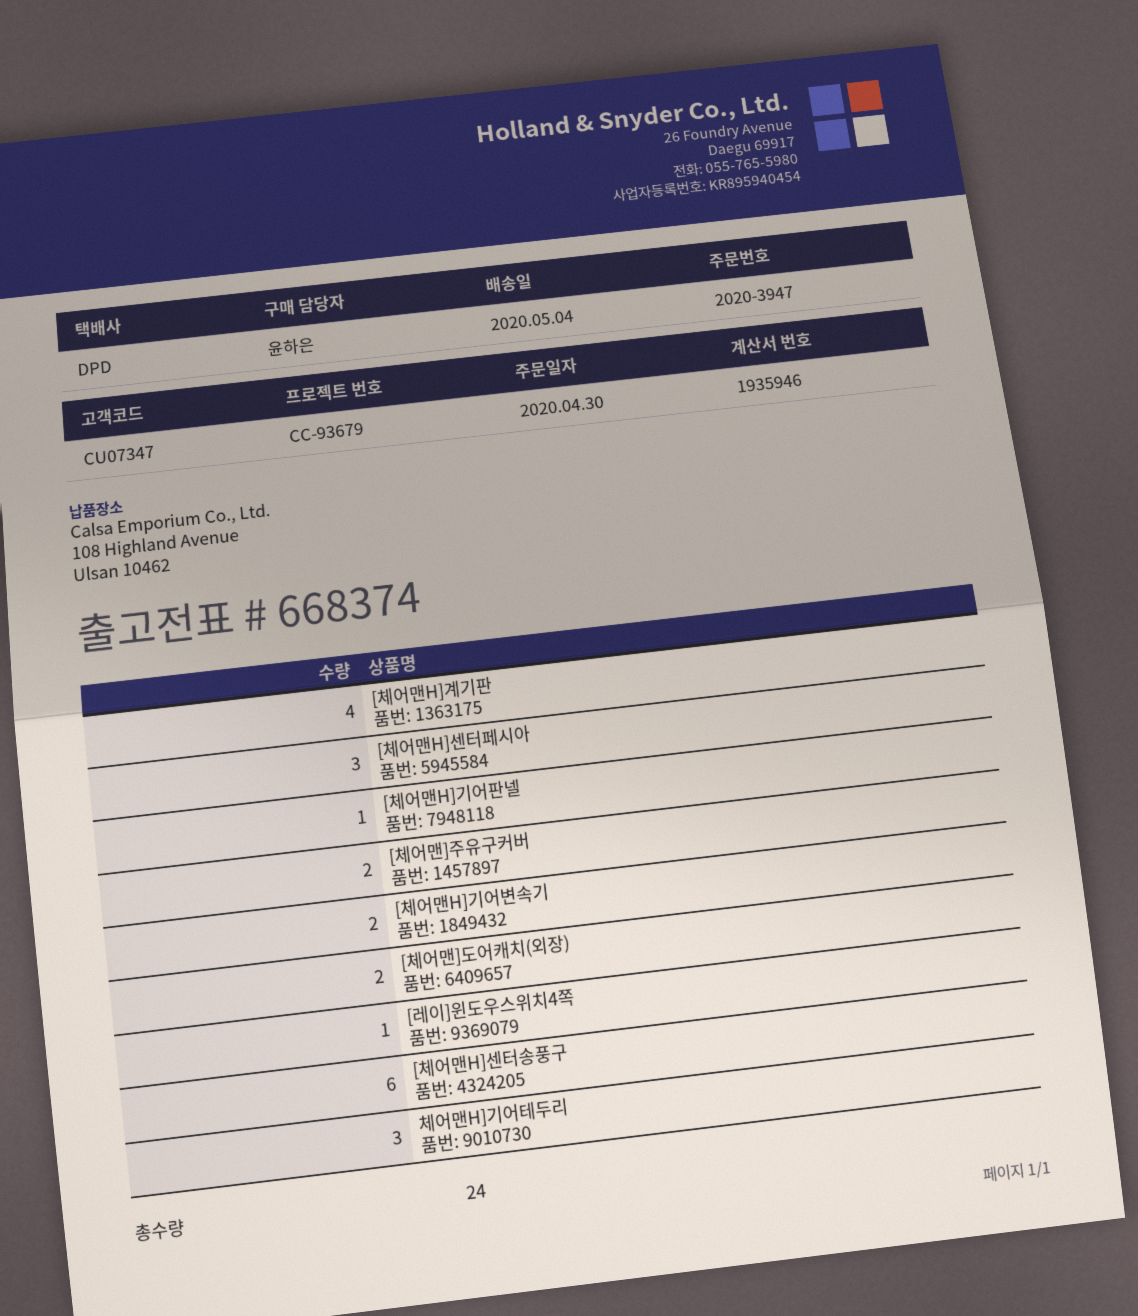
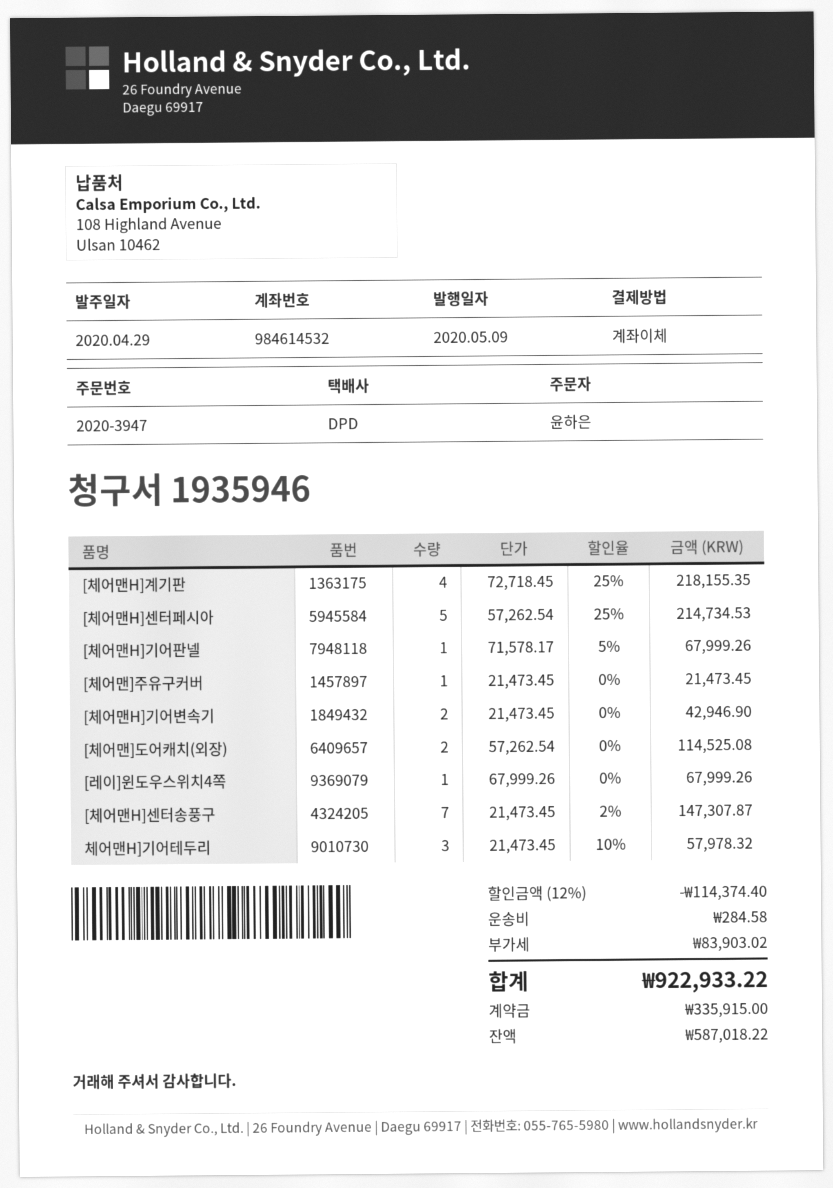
order date: 2020-04-30 -> 2020-04-29
[체어맨H]센터페시아: 3 -> 5
[체어맨]주유구커버: 2 -> 1
[체어맨H]센터송풍구: 6 -> 7

